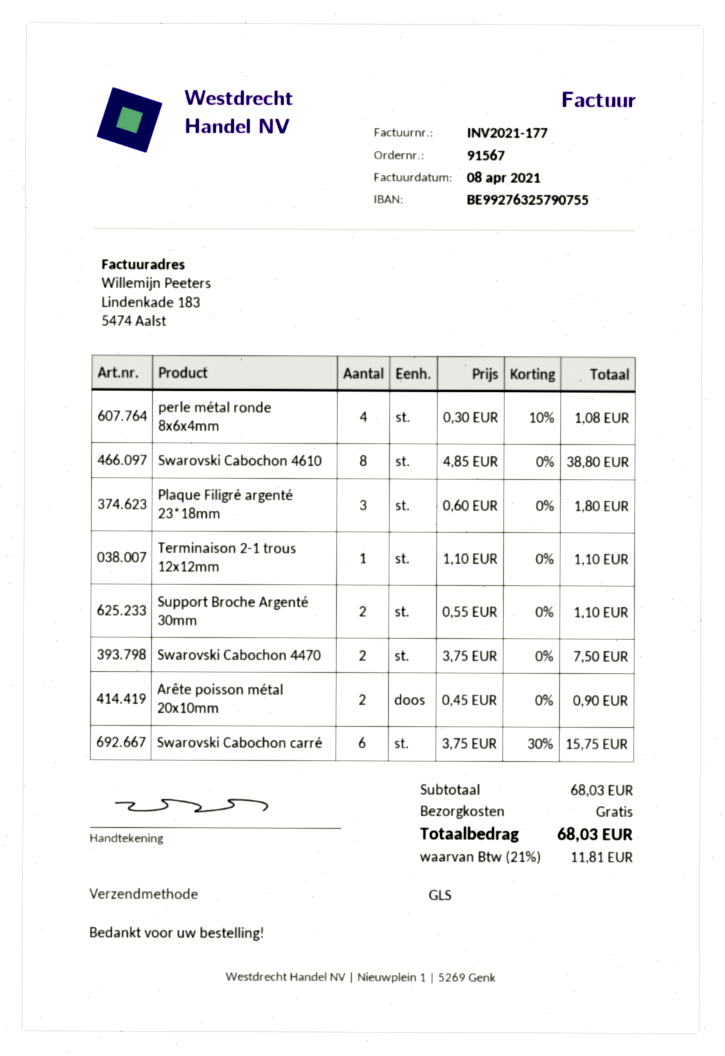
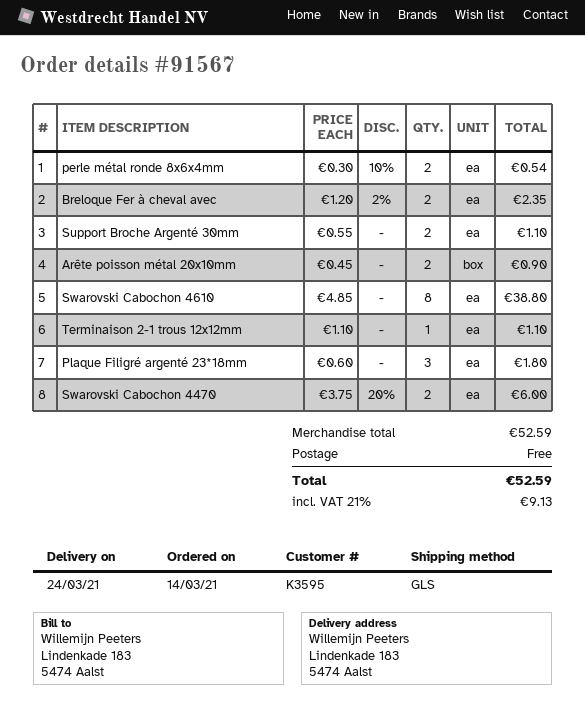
perle métal ronde 8x6x4mm: 4 x 0.30 - 10% = 1.08 -> 2 x 0.30 - 10% = 0.54
Swarovski Cabochon 4470: 2 x 3.75 = 7.50 -> 2 x 3.75 - 20% = 6.00
Swarovski Cabochon carré: 6 x 3.75 - 30% = 15.75 -> none
Breloque Fer à cheval avec: none -> 2 x 1.20 - 2% = 2.35
subtotal: 68.03 -> 52.59
tax: 21% = 11.81 -> 21% = 9.13
total: 68.03 -> 52.59

